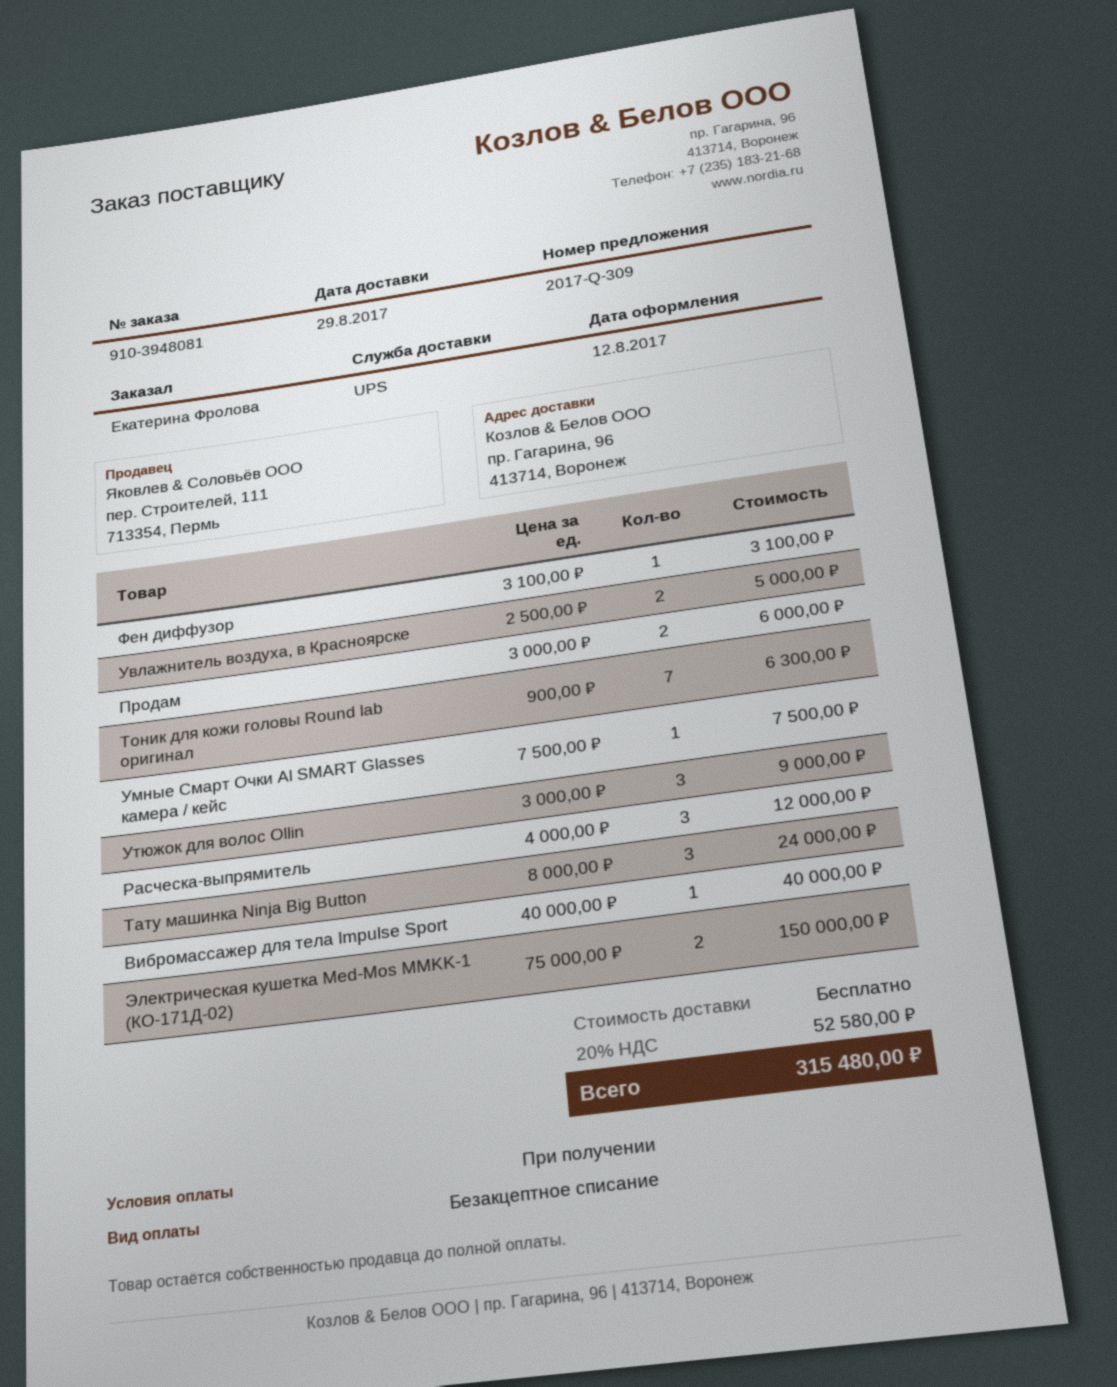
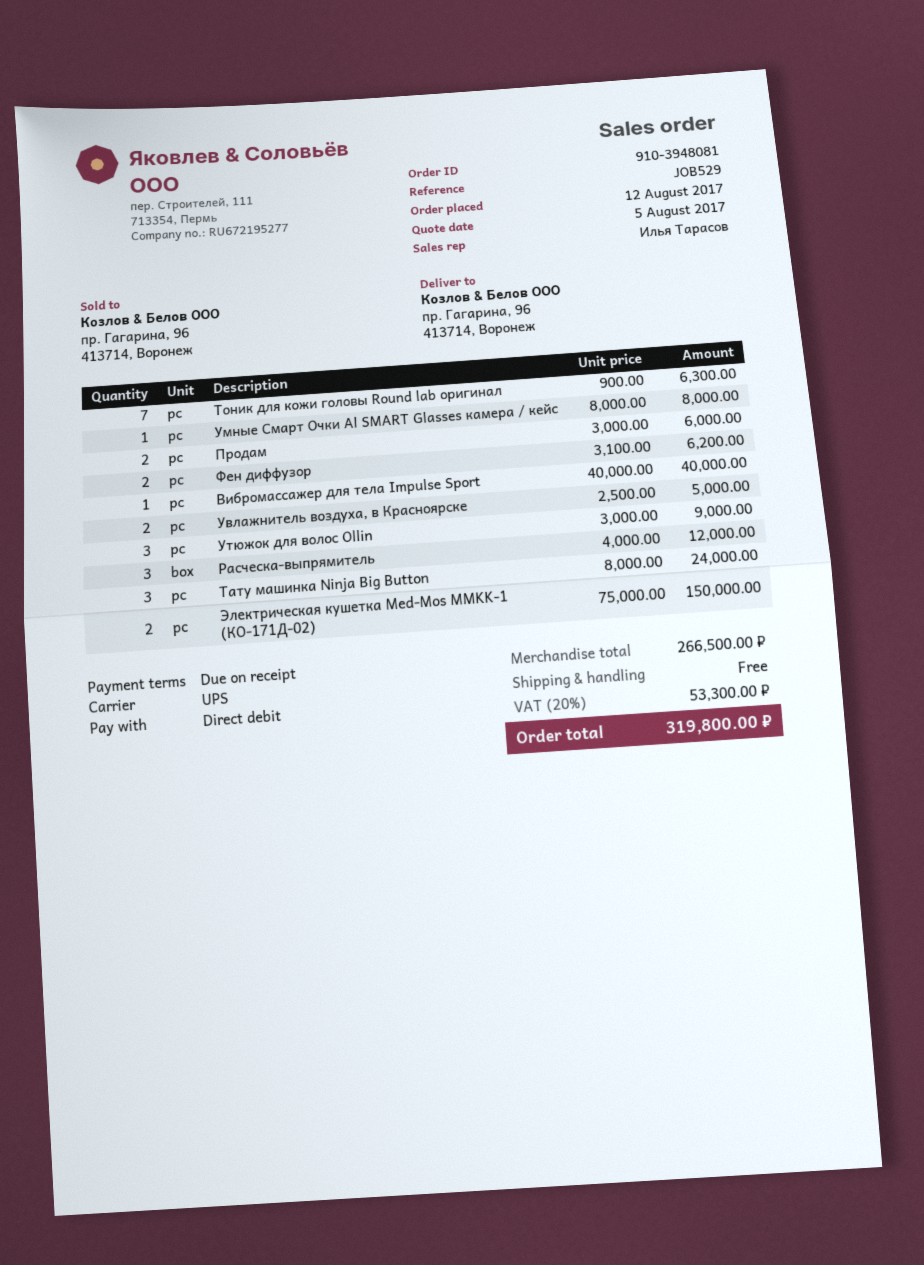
Фен диффузор: 1 x 3100.00 = 3100.00 -> 2 x 3100.00 = 6200.00
Умные Смарт Очки Al SMART Glasses камера / кейс: 1 x 7500.00 = 7500.00 -> 1 x 8000.00 = 8000.00
tax: 20% = 52580.00 -> 20% = 53300.00
total: 315480.00 -> 319800.00

